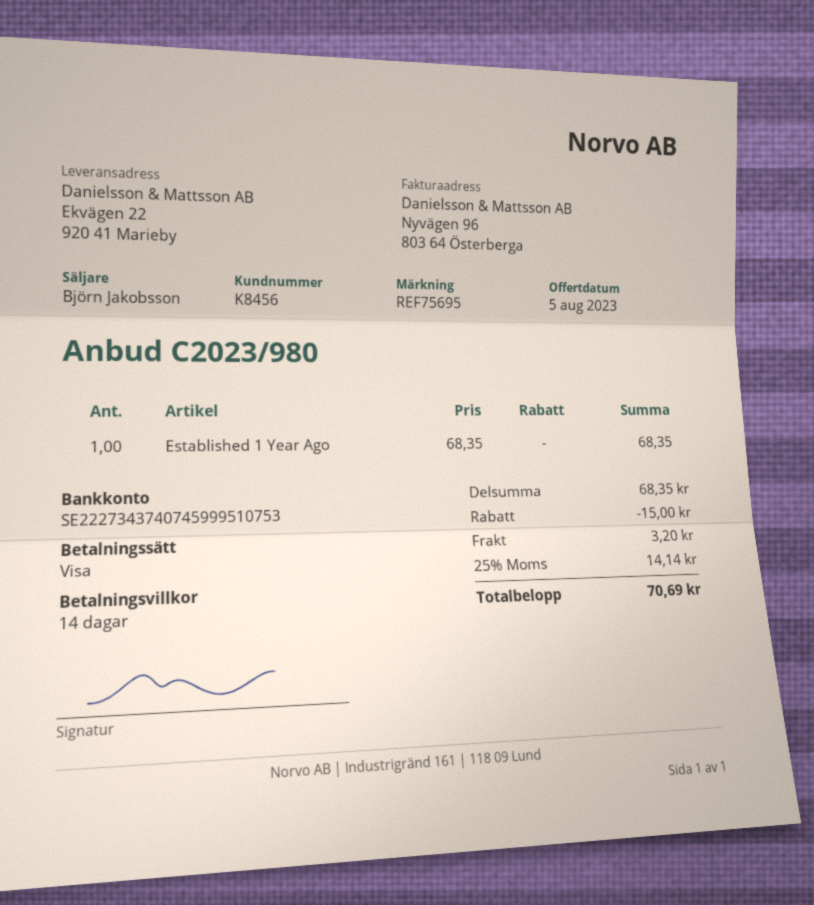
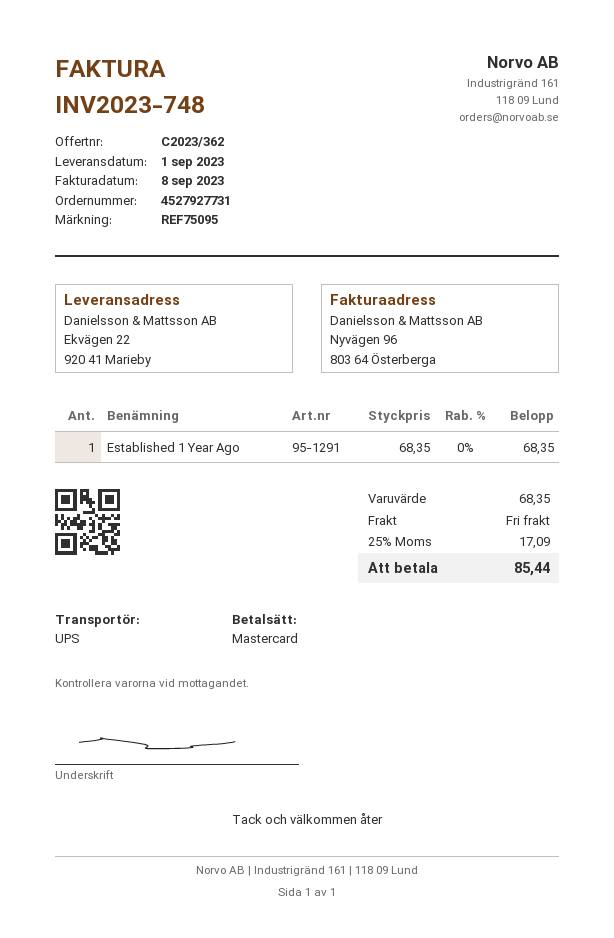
quote number: C2023/980 -> C2023/362
reference: REF75695 -> REF75095
payment method: Visa -> Mastercard
discount: 15.00 -> none
shipping: 3.20 -> 0.00
tax: 25% = 14.14 -> 25% = 17.09
total: 70.69 -> 85.44

